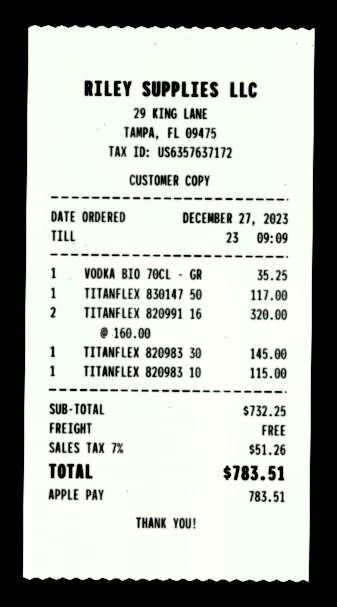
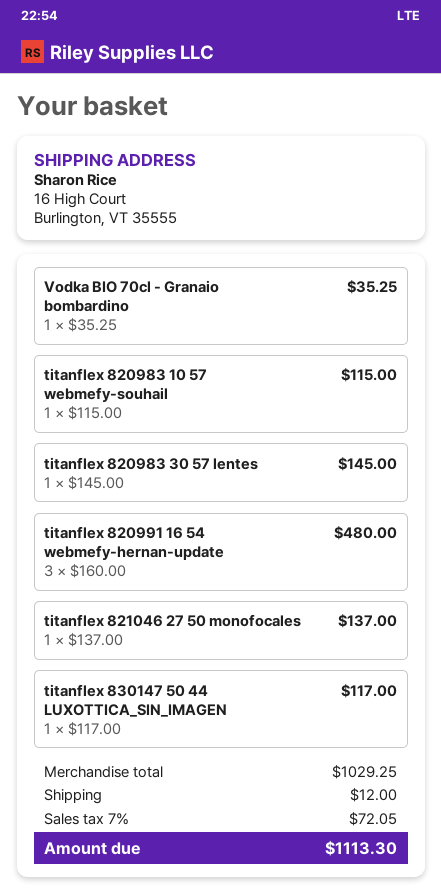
TITANFLEX 820991 16: 2 x 160.00 = 320.00 -> 3 x 160.00 = 480.00
titanflex 821046 27 50 monofocales: none -> 1 x 137.00 = 137.00
subtotal: 732.25 -> 1029.25
shipping: 0.00 -> 12.00
tax: 7% = 51.26 -> 7% = 72.05
total: 783.51 -> 1113.30

